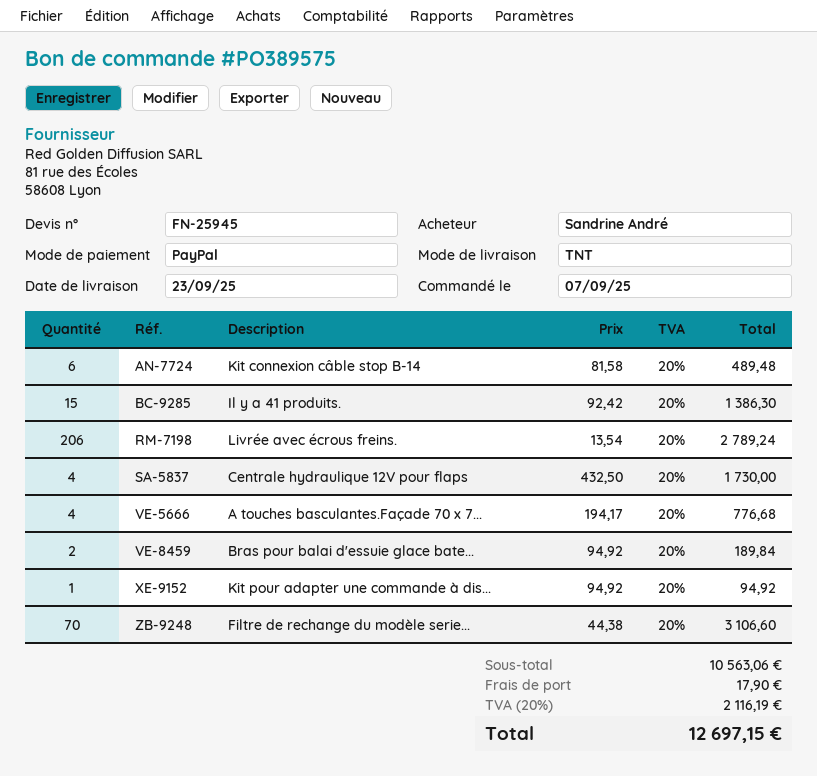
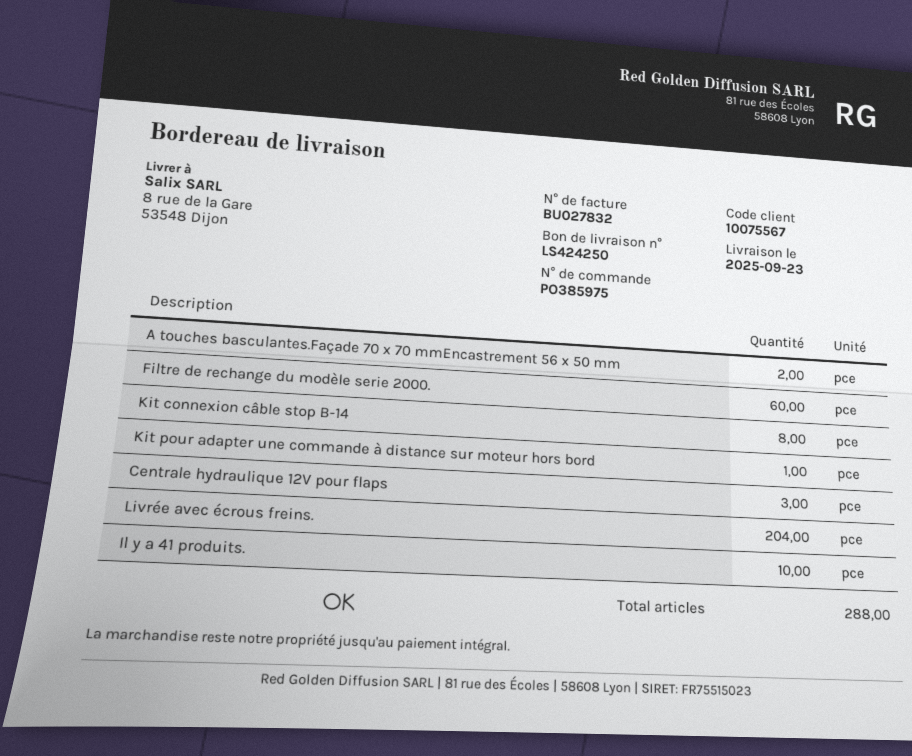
order number: PO389575 -> PO385975
Kit connexion câble stop B-14: 6 -> 8
Il y a 41 produits.: 15 -> 10
Livrée avec écrous freins.: 206 -> 204
Centrale hydraulique 12V pour flaps: 4 -> 3
A touches basculantes.Façade 70 x 7...: 4 -> 2
Bras pour balai d'essuie glace bate...: 2 -> none
Filtre de rechange du modèle serie...: 70 -> 60

